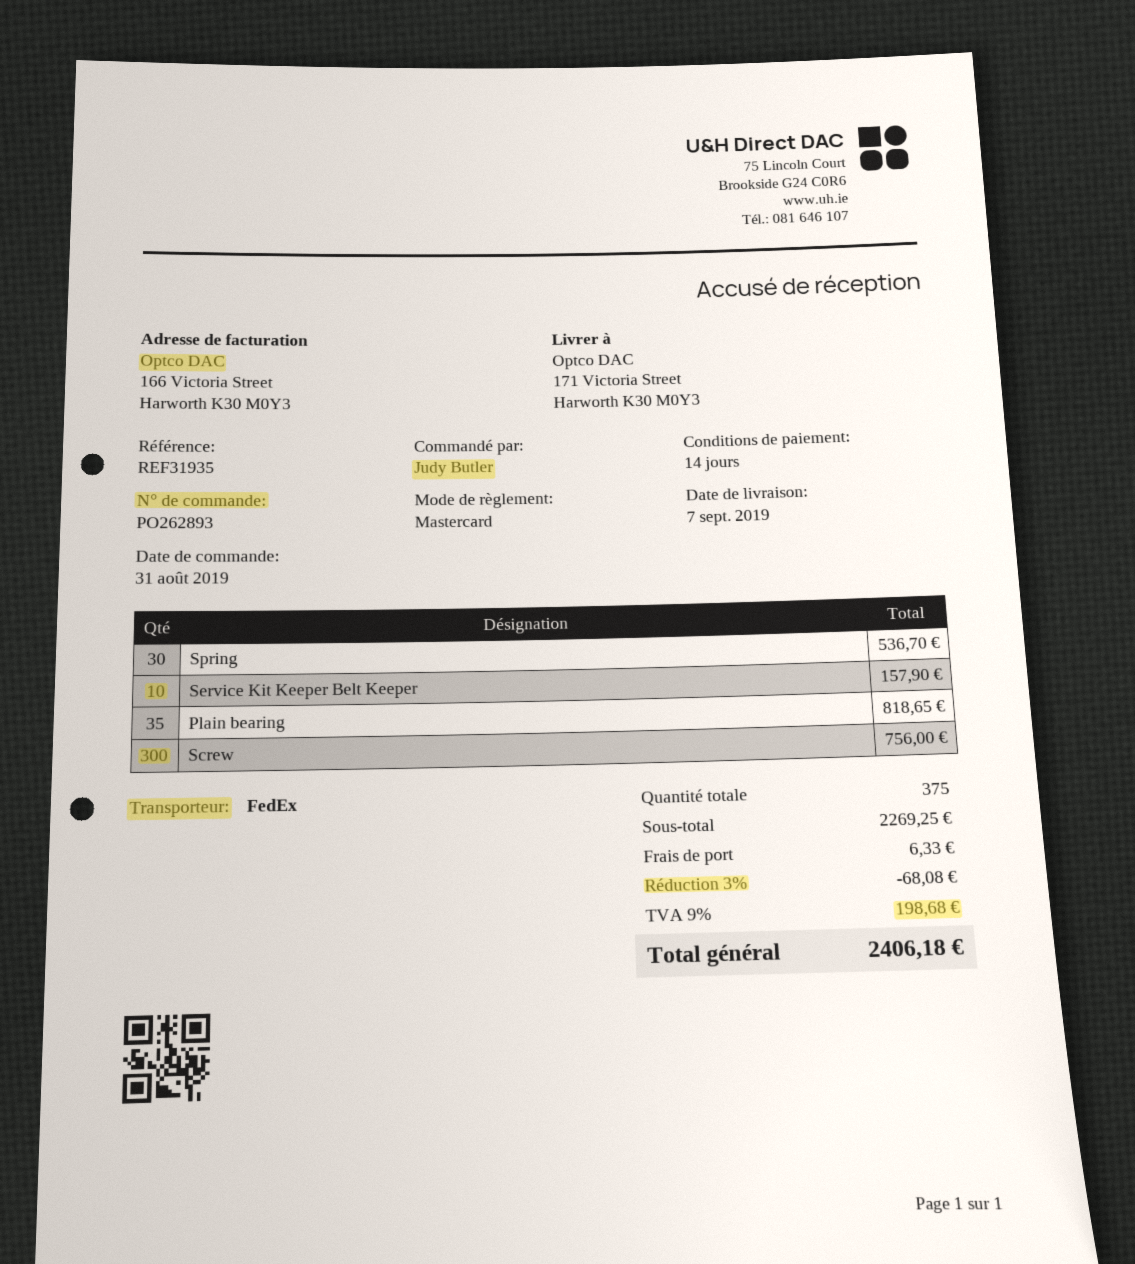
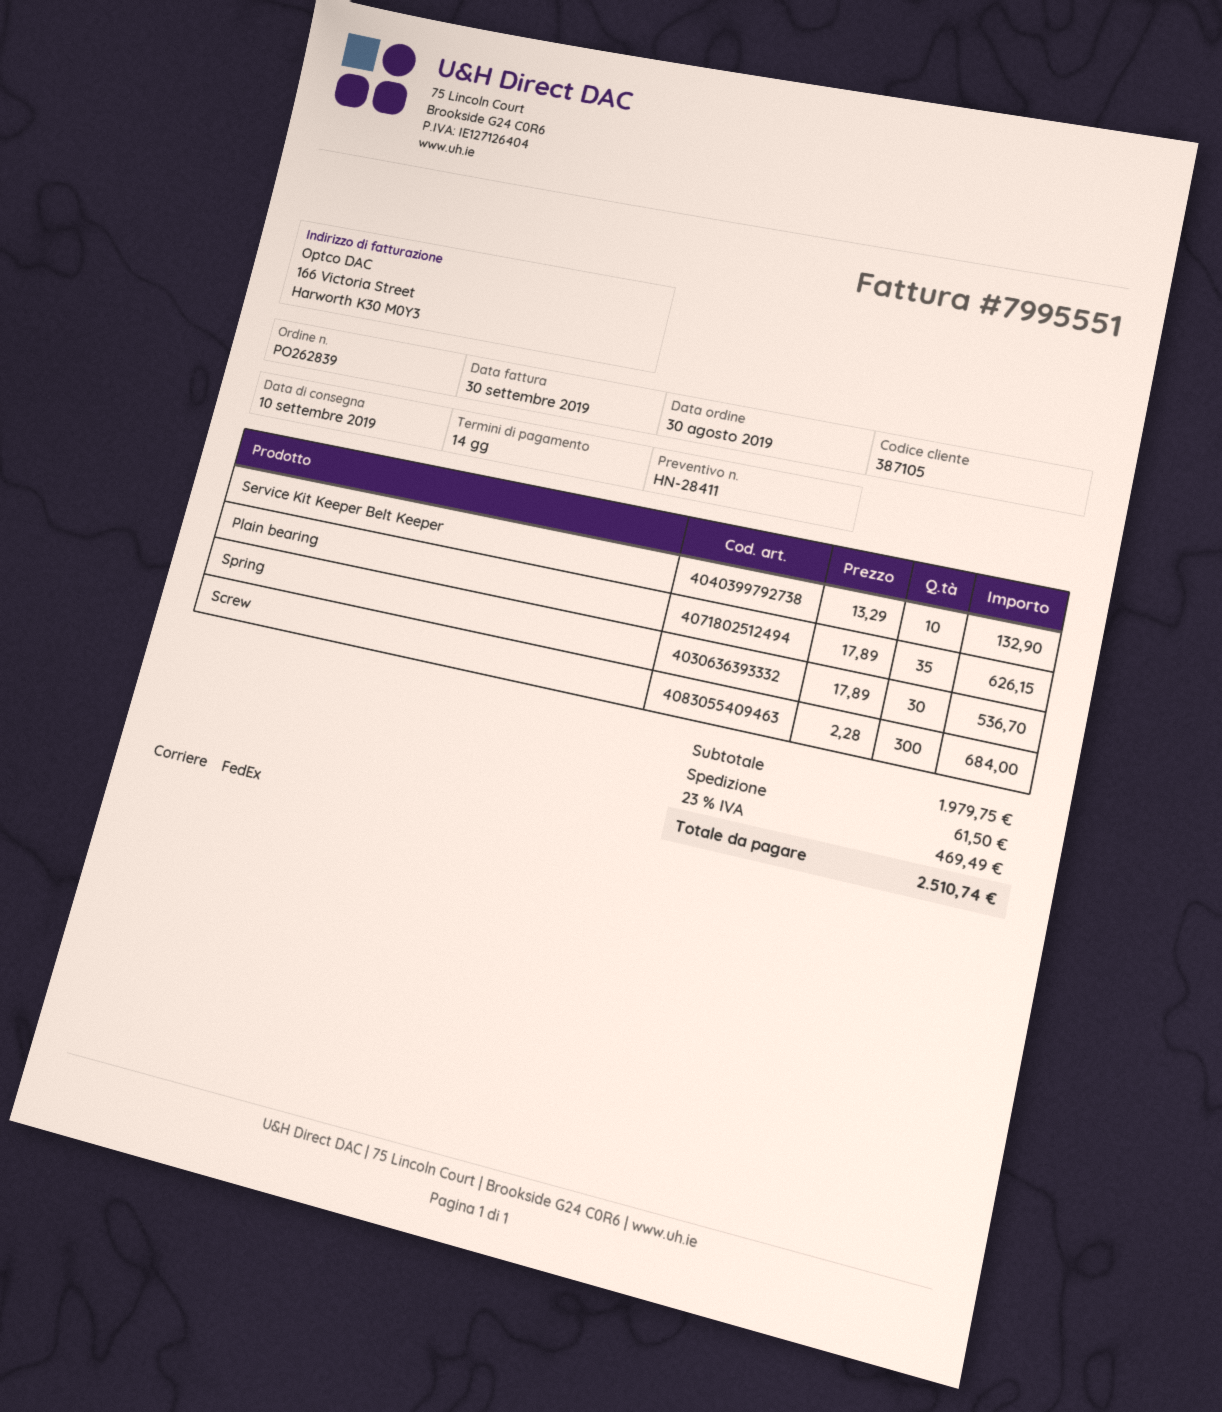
order number: PO262893 -> PO262839
order date: 2019-08-31 -> 2019-08-30
delivery date: 2019-09-07 -> 2019-09-10
Service Kit Keeper Belt Keeper: 10 for 157.90 -> 10 for 132.90
Plain bearing: 35 for 818.65 -> 35 for 626.15
Screw: 300 for 756.00 -> 300 for 684.00
subtotal: 2269.25 -> 1979.75
discount: 3% = 68.08 -> none
shipping: 6.33 -> 61.50
tax: 9% = 198.68 -> 23% = 469.49
total: 2406.18 -> 2510.74

